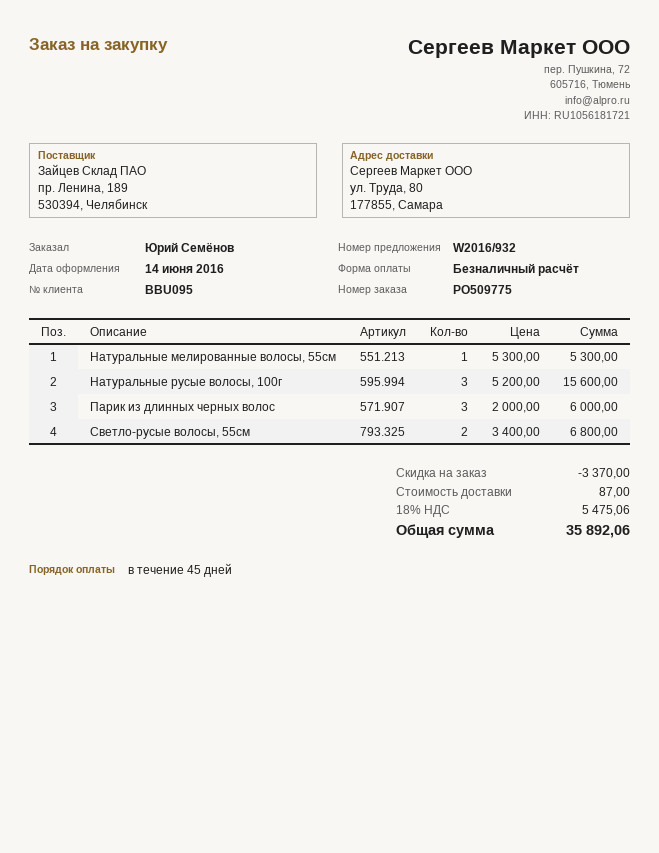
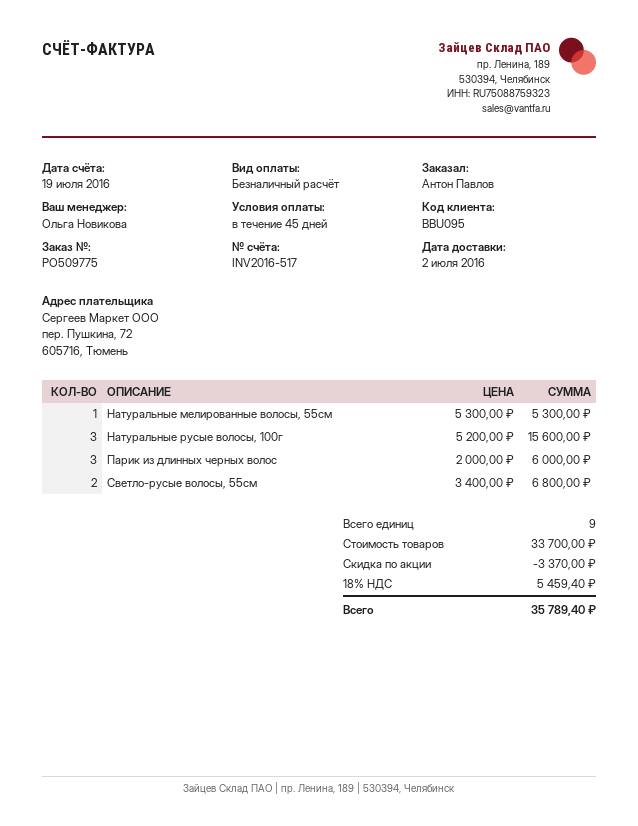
ordered by: Юрий Семёнов -> Антон Павлов
shipping: 87.00 -> none
tax: 18% = 5475.06 -> 18% = 5459.40
total: 35892.06 -> 35789.40

